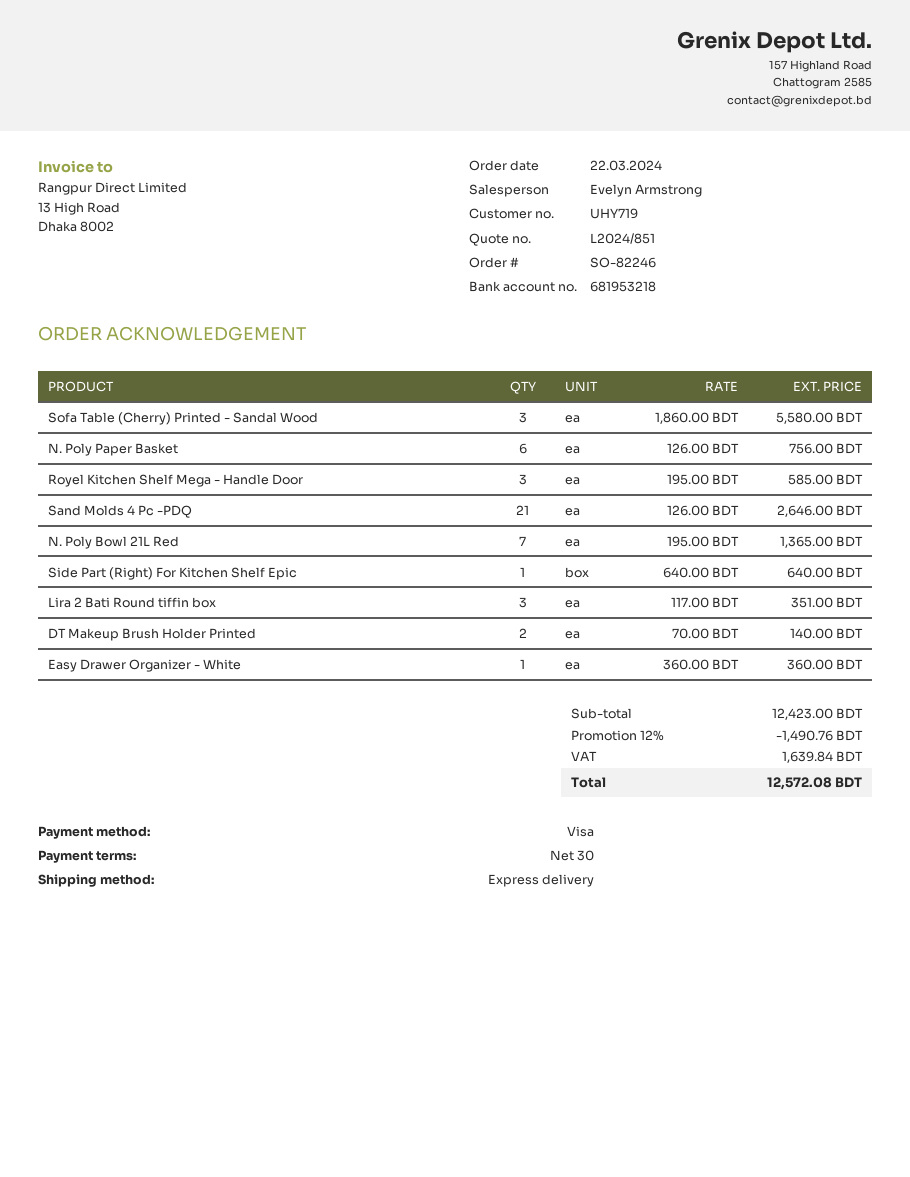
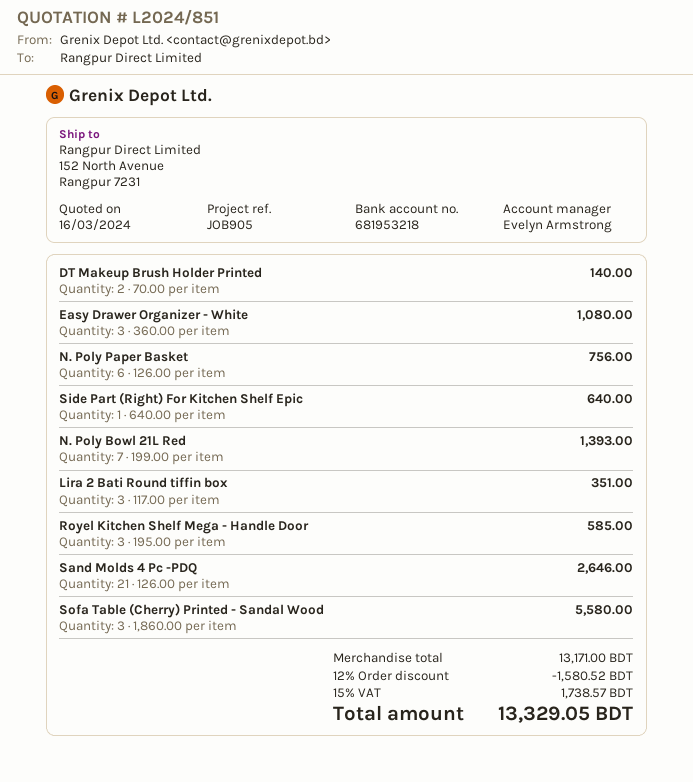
N. Poly Bowl 21L Red: 7 x 195.00 = 1365.00 -> 7 x 199.00 = 1393.00
Easy Drawer Organizer - White: 1 x 360.00 = 360.00 -> 3 x 360.00 = 1080.00
subtotal: 12423.00 -> 13171.00
discount: 12% = 1490.76 -> 12% = 1580.52
tax: 1639.84 -> 1738.57
total: 12572.08 -> 13329.05

